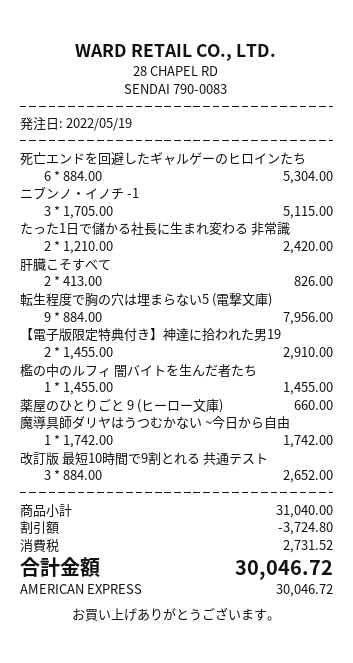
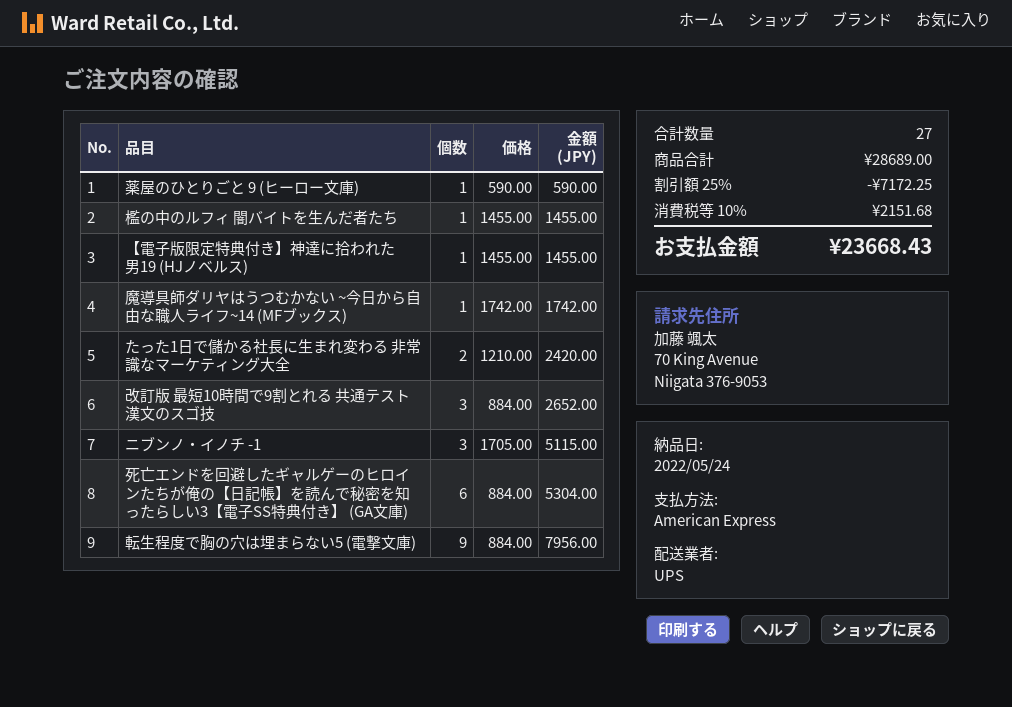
肝臓こそすべて: 2 x 413.00 = 826.00 -> none
【電子版限定特典付き】神達に拾われた男19: 2 x 1455.00 = 2910.00 -> 1 x 1455.00 = 1455.00
薬屋のひとりごと 9 (ヒーロー文庫): 1 x 660.00 = 660.00 -> 1 x 590.00 = 590.00
subtotal: 31040.00 -> 28689.00
discount: 3724.80 -> 7172.25
tax: 2731.52 -> 2151.68
total: 30046.72 -> 23668.43

